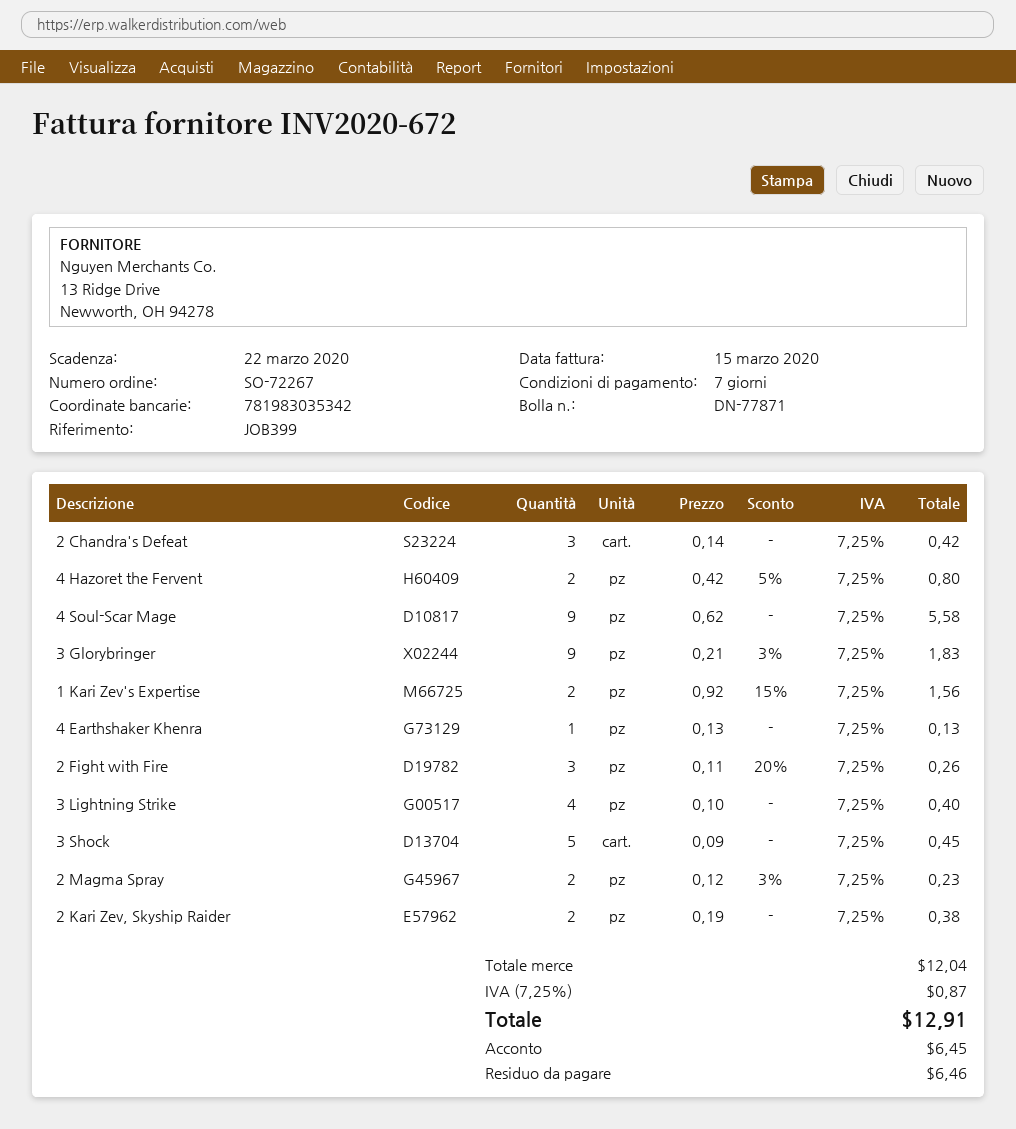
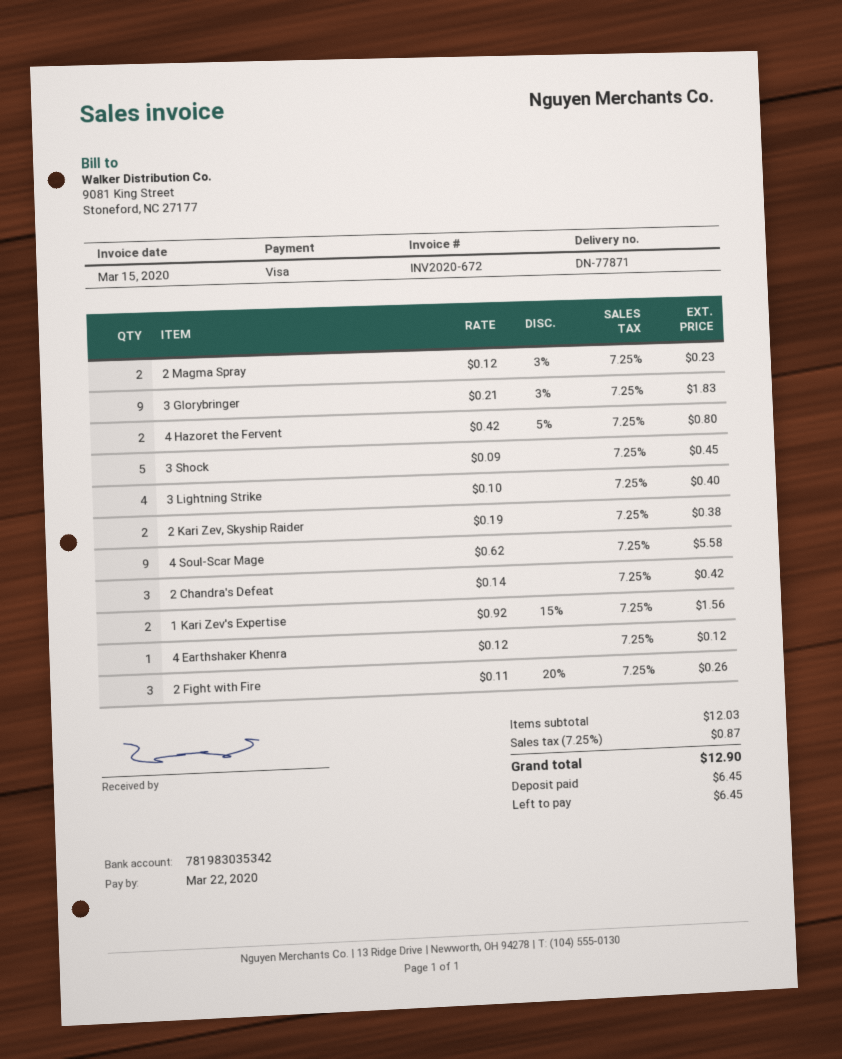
4 Earthshaker Khenra: 1 x 0.13 = 0.13 -> 1 x 0.12 = 0.12
subtotal: 12.04 -> 12.03
total: 12.91 -> 12.90
balance: 6.46 -> 6.45

